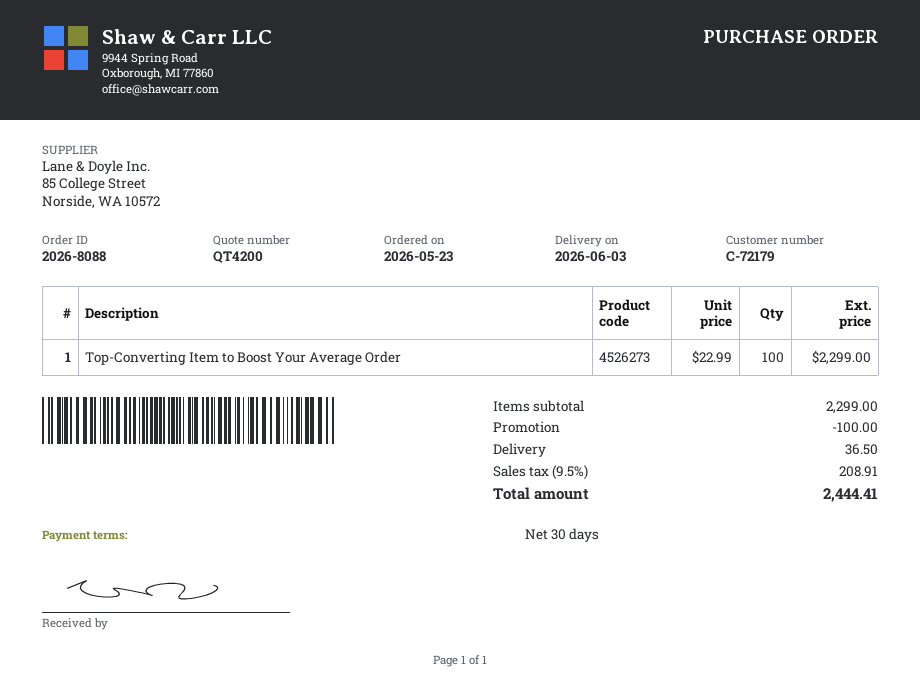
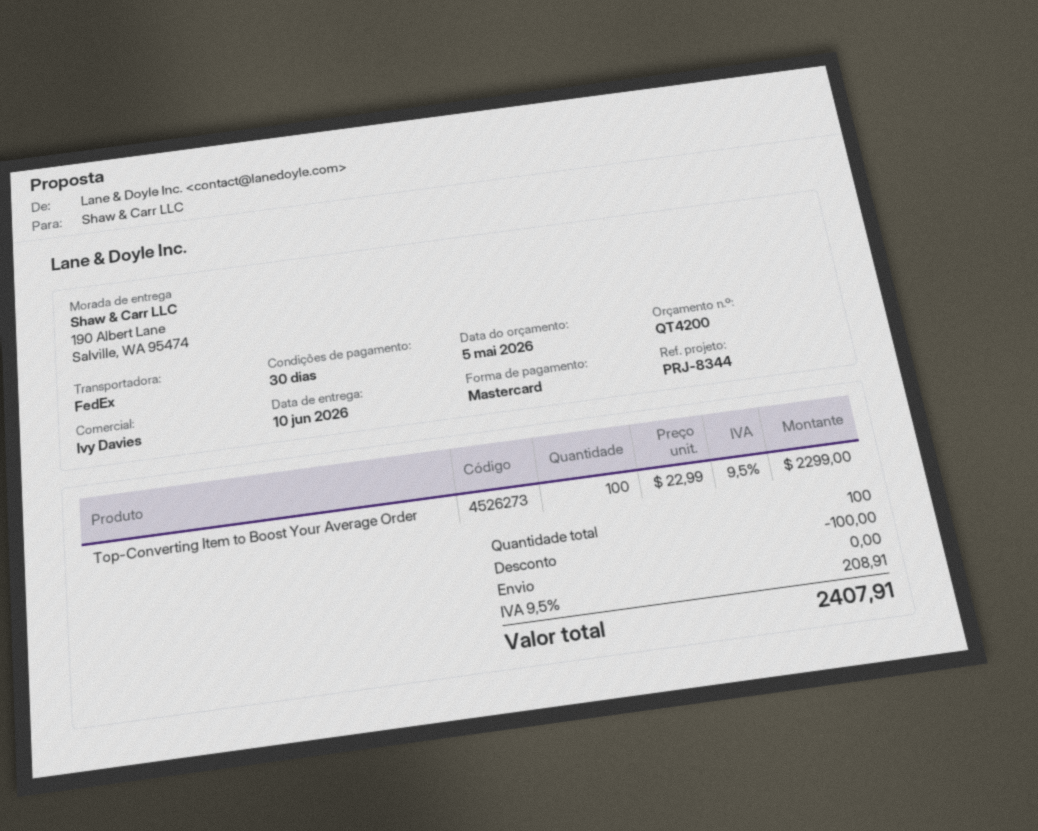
delivery date: 2026-06-03 -> 2026-06-10
shipping: 36.50 -> 0.00
total: 2444.41 -> 2407.91

